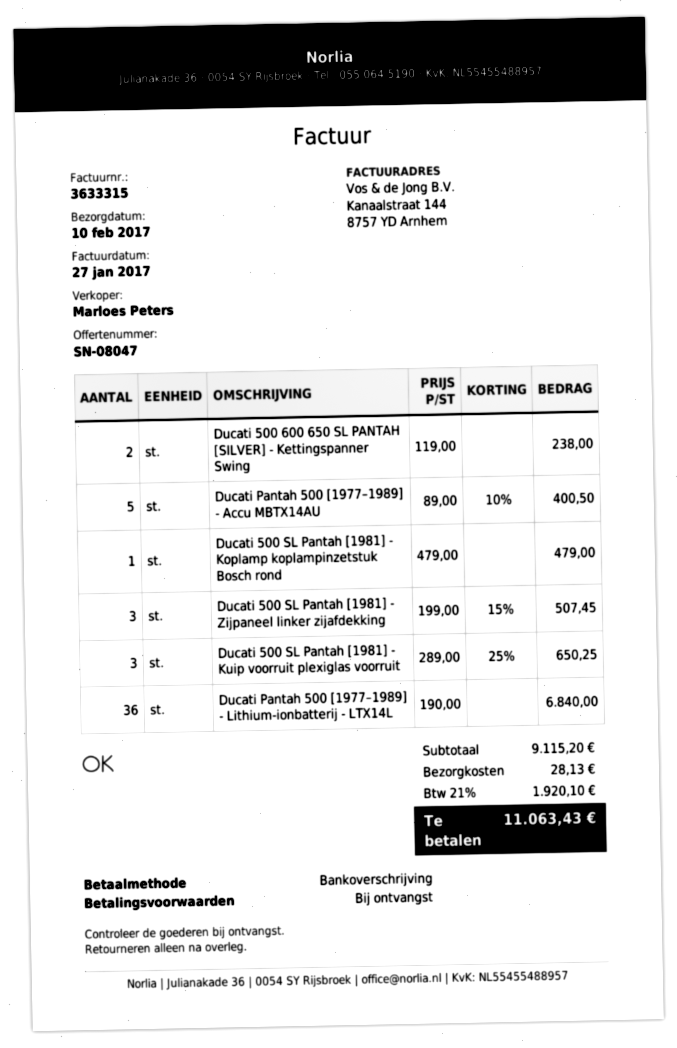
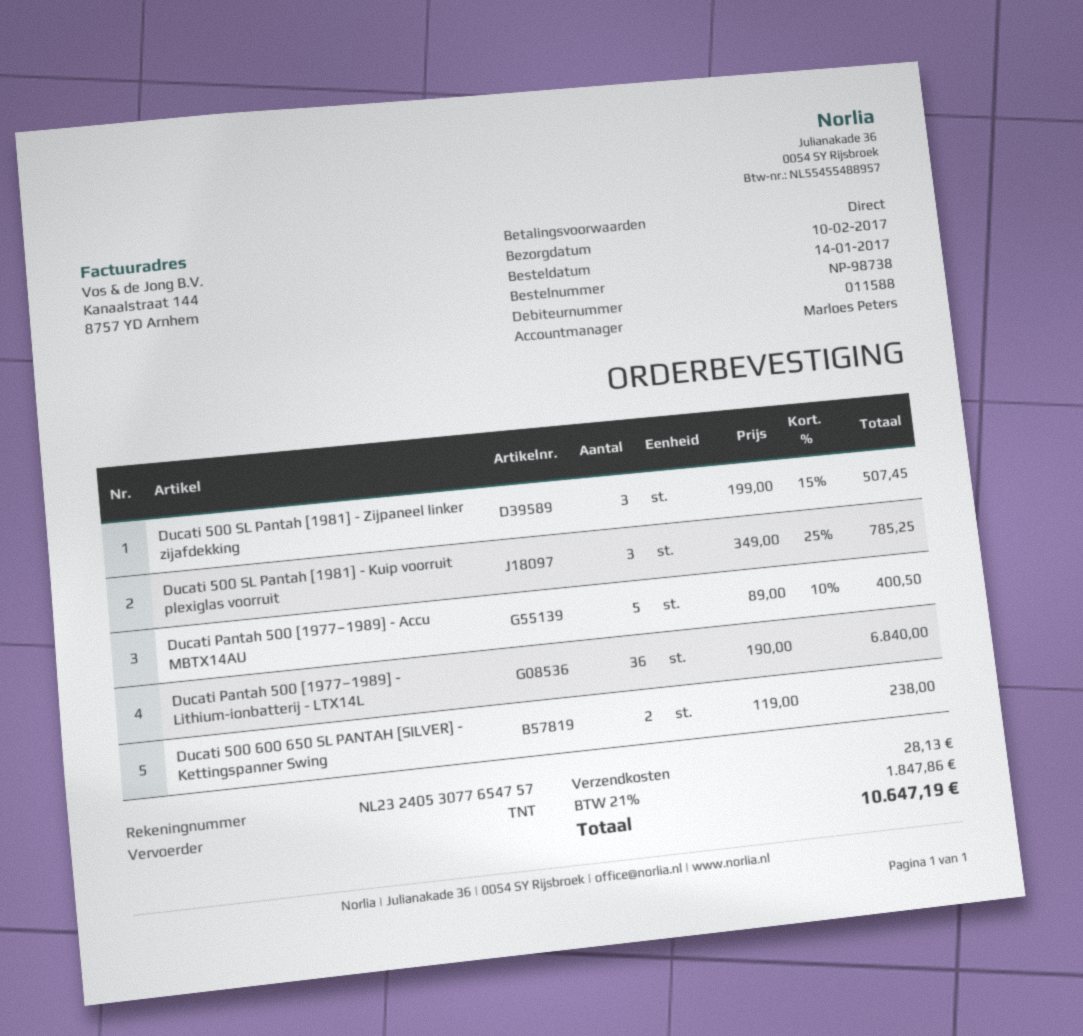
Ducati 500 SL Pantah [1981] - Koplamp koplampinzetstuk Bosch rond: 1 x 479.00 = 479.00 -> none
Ducati 500 SL Pantah [1981] - Kuip voorruit plexiglas voorruit: 3 x 289.00 - 25% = 650.25 -> 3 x 349.00 - 25% = 785.25
tax: 21% = 1920.10 -> 21% = 1847.86
total: 11063.43 -> 10647.19

